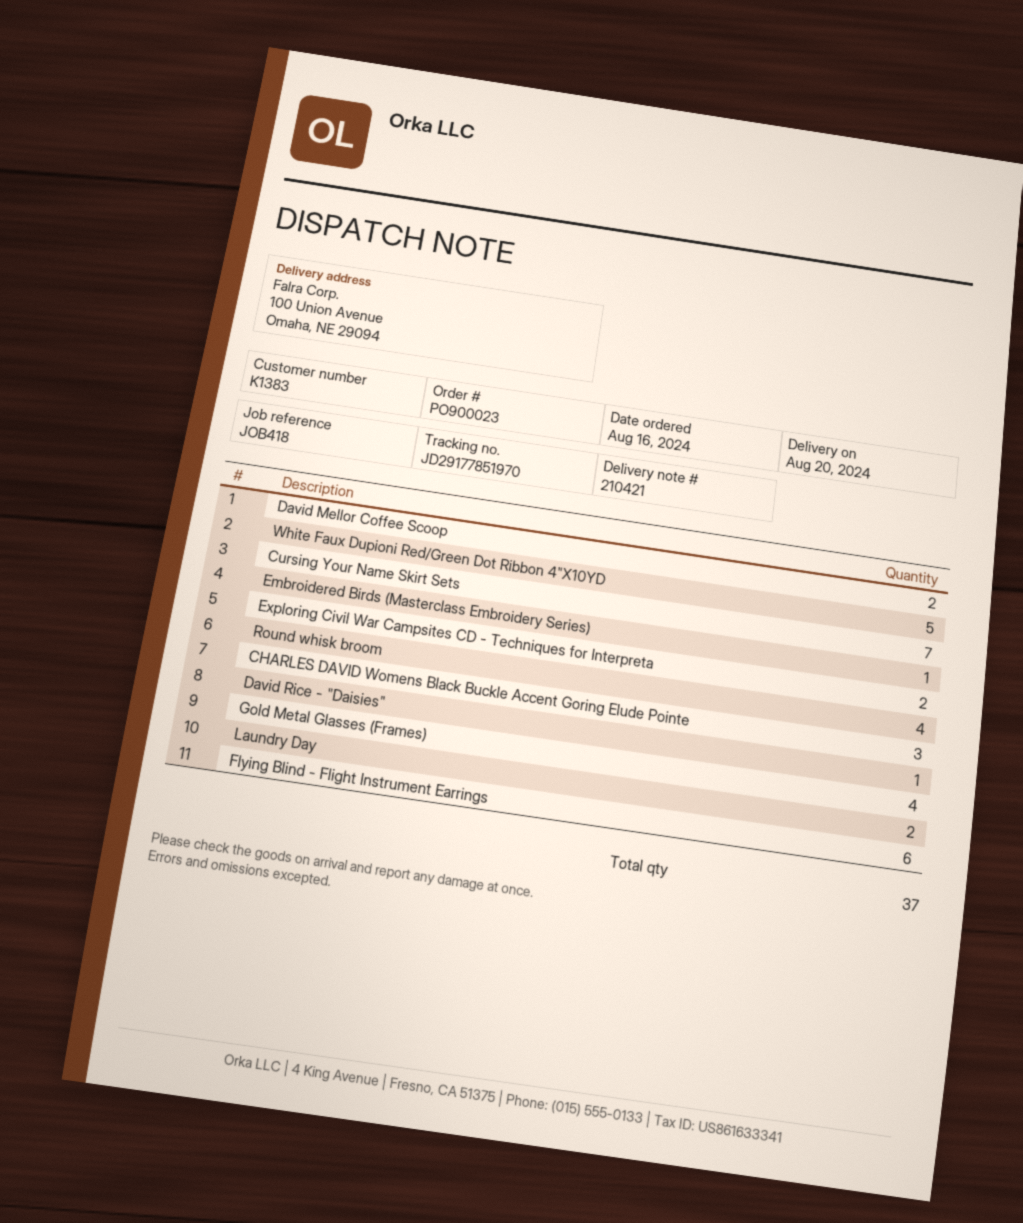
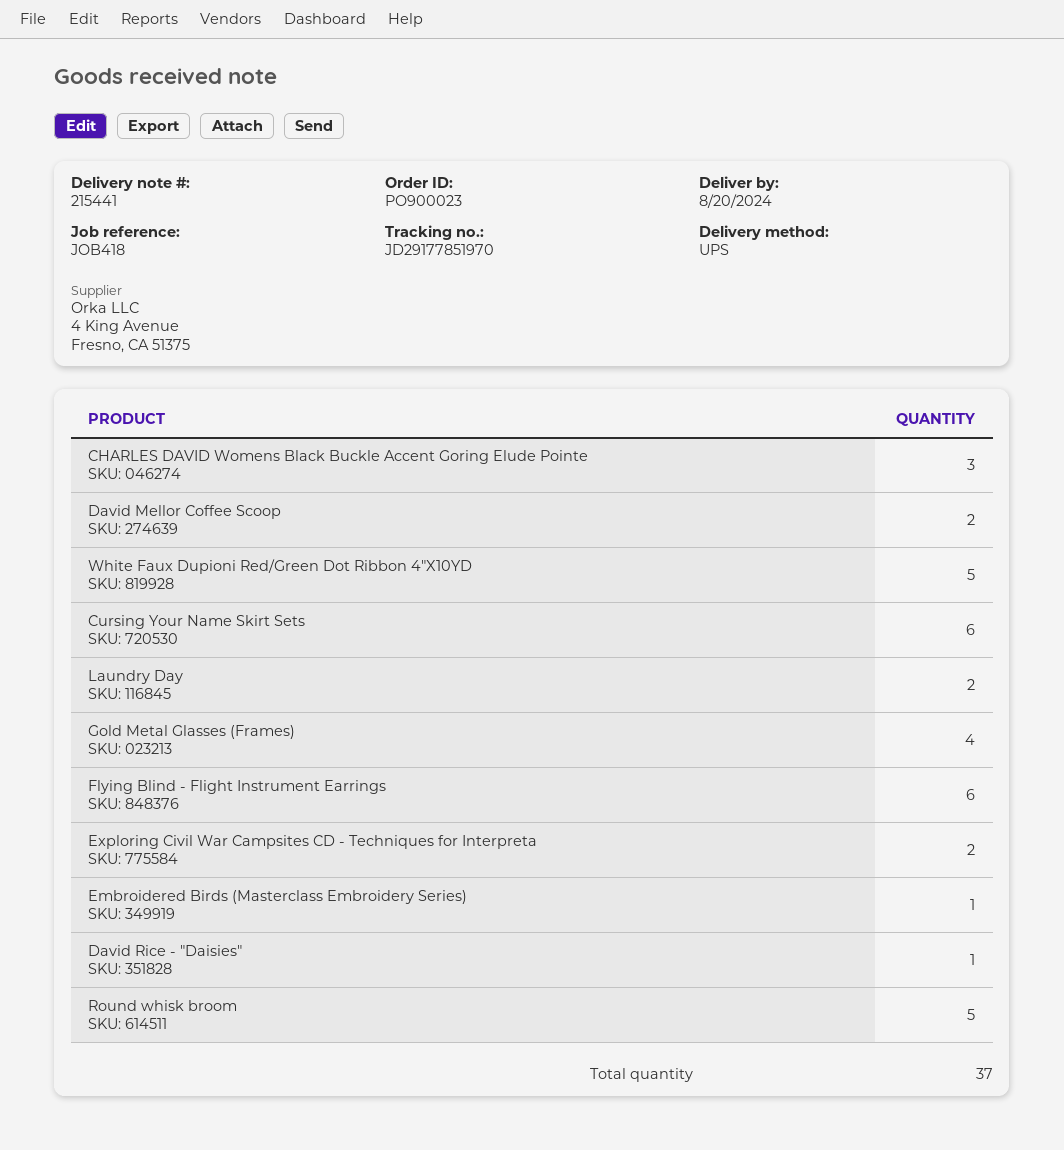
delivery note number: 210421 -> 215441
Cursing Your Name Skirt Sets: 7 -> 6
Round whisk broom: 4 -> 5

